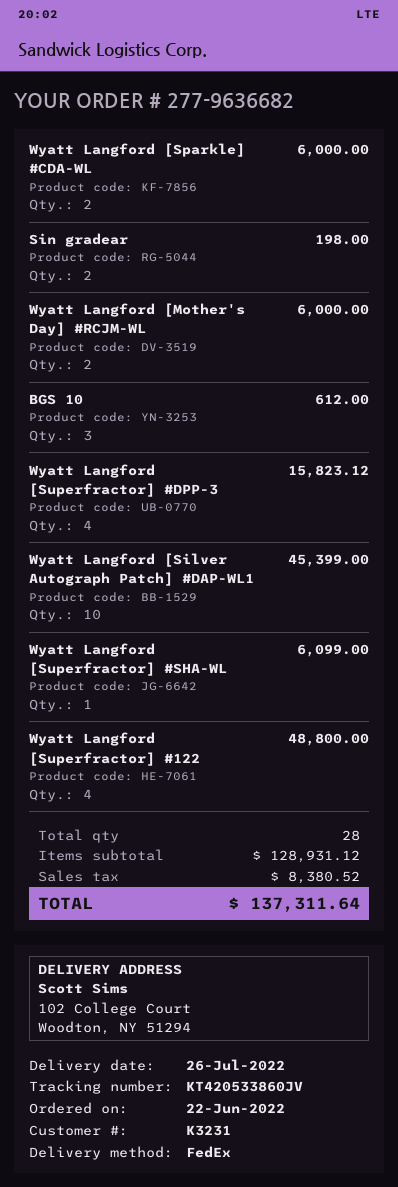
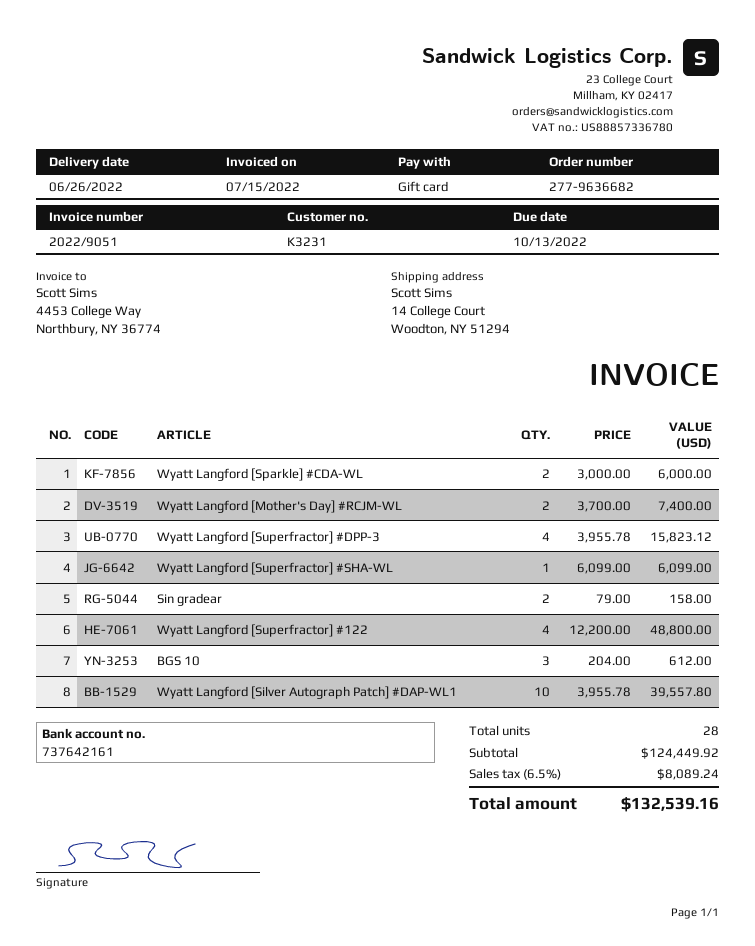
delivery date: 2022-07-26 -> 2022-06-26
ship to: 102 College Court, Woodton, NY 51294 -> 14 College Court, Woodton, NY 51294
Sin gradear: 2 for 198.00 -> 2 for 158.00
Wyatt Langford [Mother's Day] #RCJM-WL: 2 for 6000.00 -> 2 for 7400.00
Wyatt Langford [Silver Autograph Patch] #DAP-WL1: 10 for 45399.00 -> 10 for 39557.80
subtotal: 128931.12 -> 124449.92
tax: 8380.52 -> 8089.24
total: 137311.64 -> 132539.16

